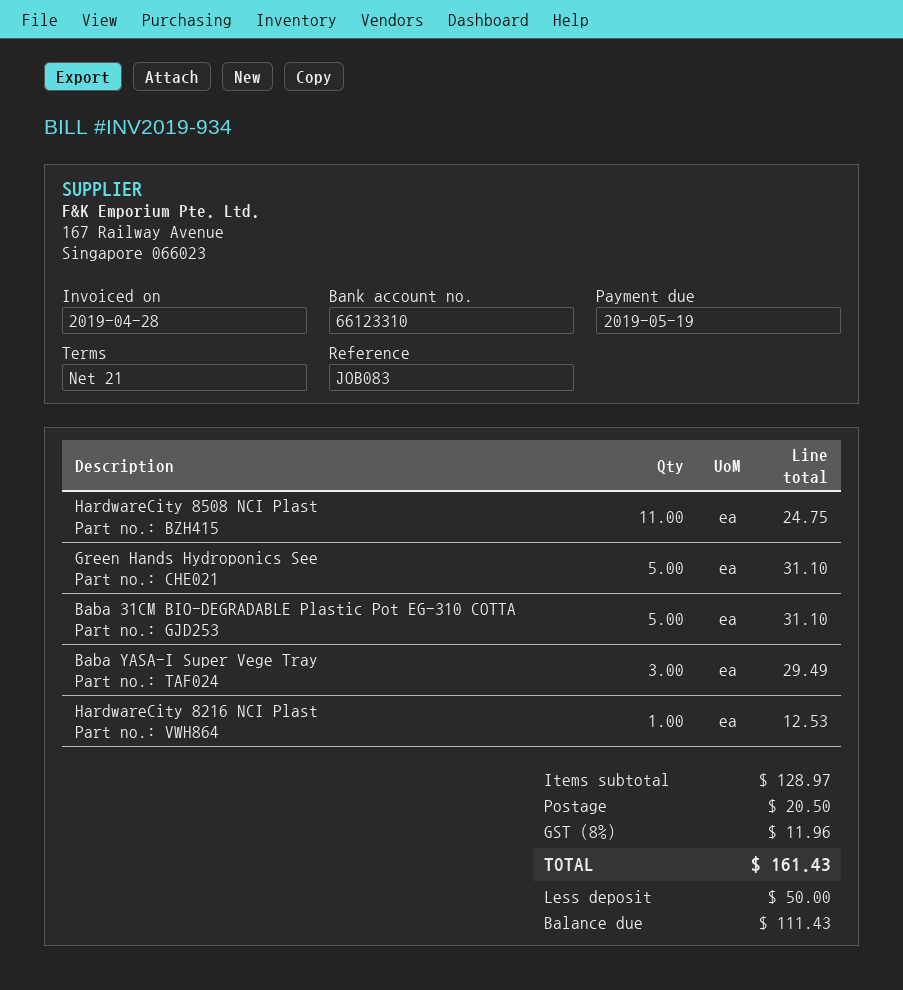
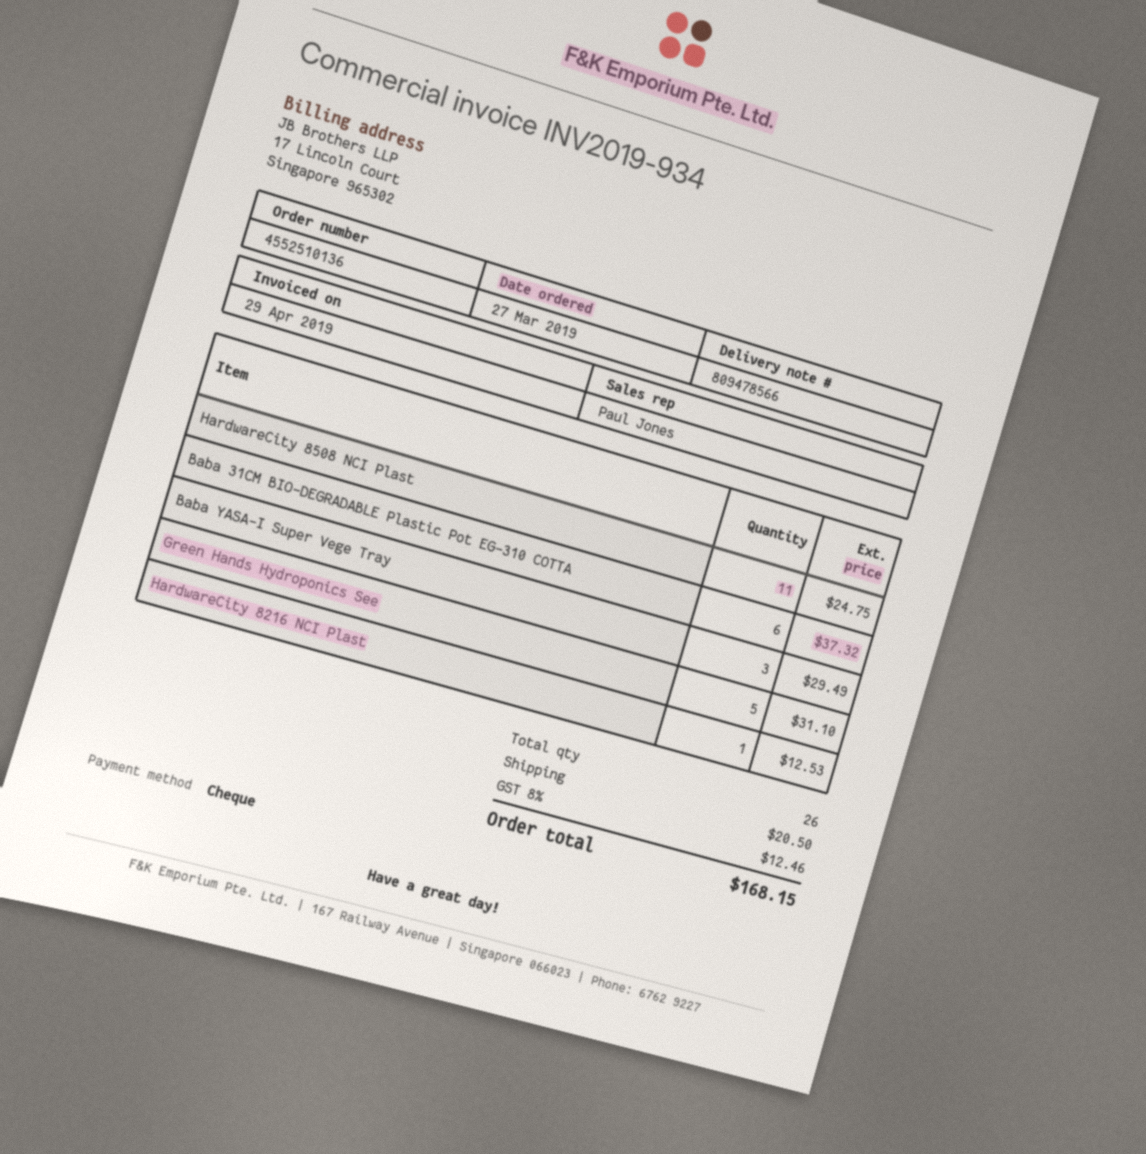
invoice date: 2019-04-28 -> 2019-04-29
Baba 31CM BIO-DEGRADABLE Plastic Pot EG-310 COTTA: 5 for 31.10 -> 6 for 37.32
tax: 8% = 11.96 -> 8% = 12.46
total: 161.43 -> 168.15

